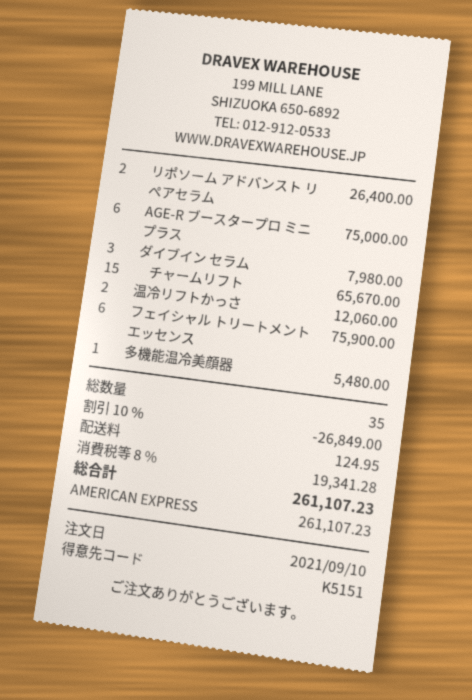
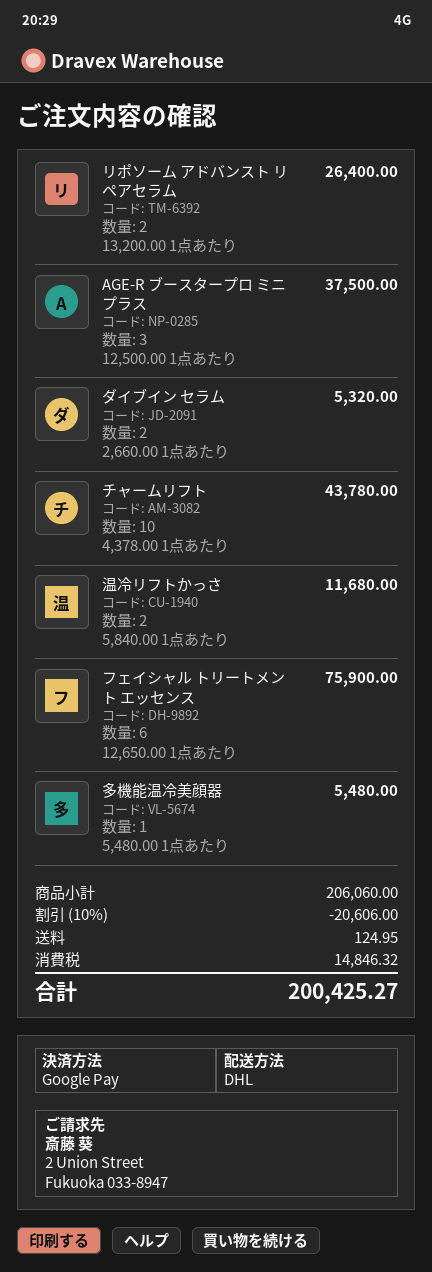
payment method: American Express -> Google Pay
AGE-R ブースタープロ ミニ プラス: 6 for 75000.00 -> 3 for 37500.00
ダイブイン セラム: 3 for 7980.00 -> 2 for 5320.00
チャームリフト: 15 for 65670.00 -> 10 for 43780.00
温冷リフトかっさ: 2 for 12060.00 -> 2 for 11680.00
discount: 10% = 26849.00 -> 10% = 20606.00
tax: 19341.28 -> 14846.32
total: 261107.23 -> 200425.27

